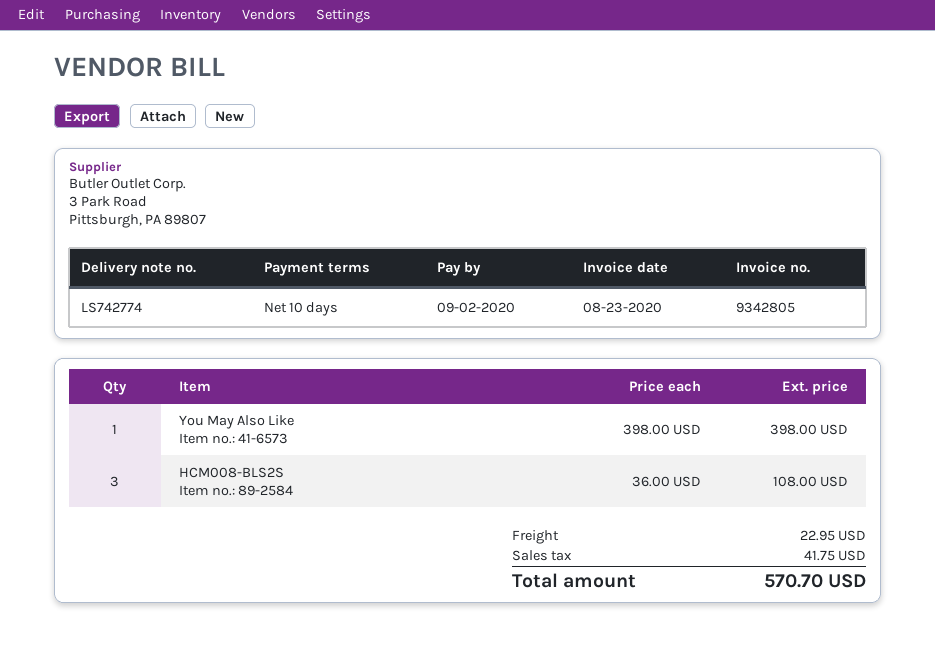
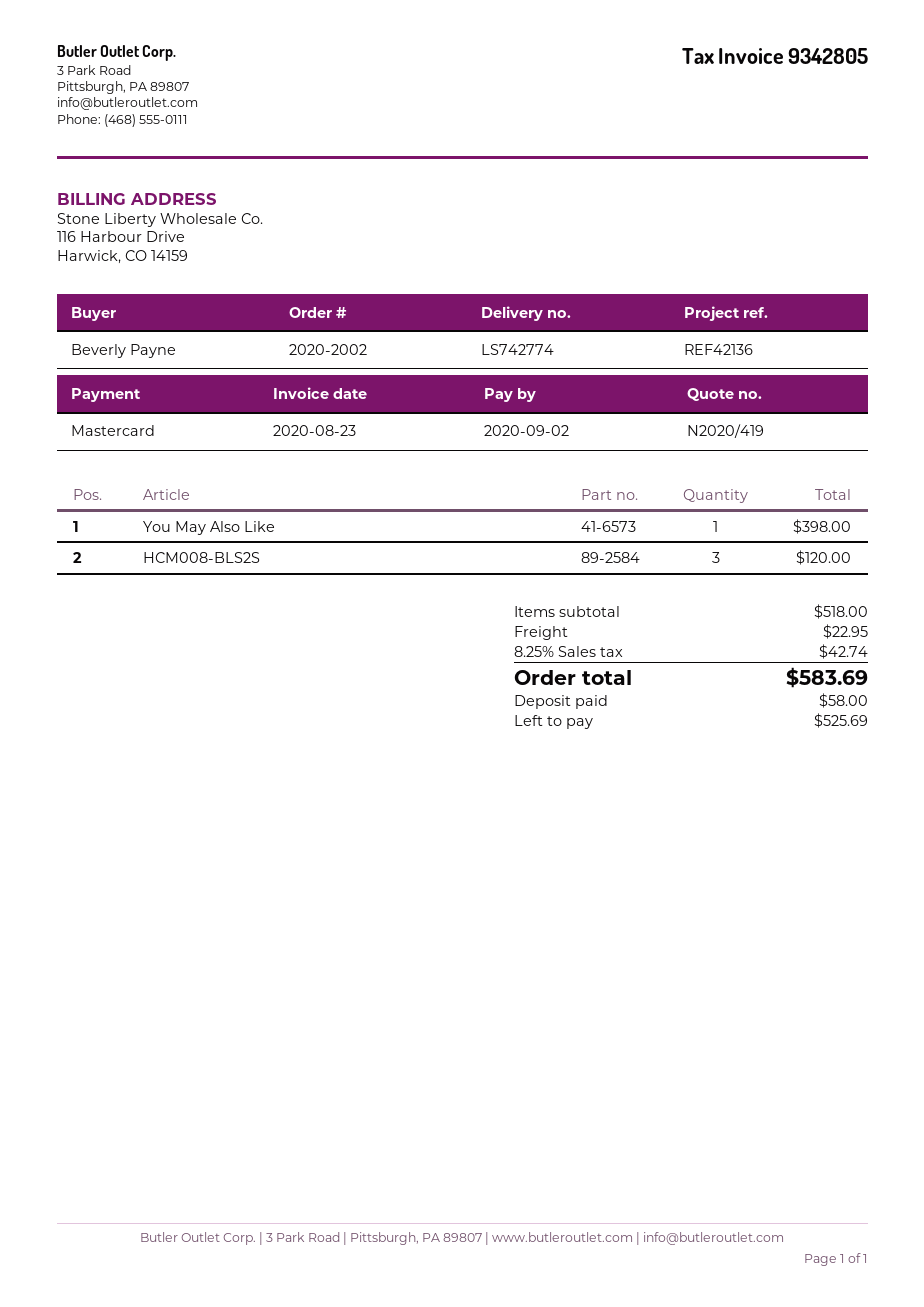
HCM008-BLS2S: 3 for 108.00 -> 3 for 120.00
tax: 41.75 -> 42.74
total: 570.70 -> 583.69

